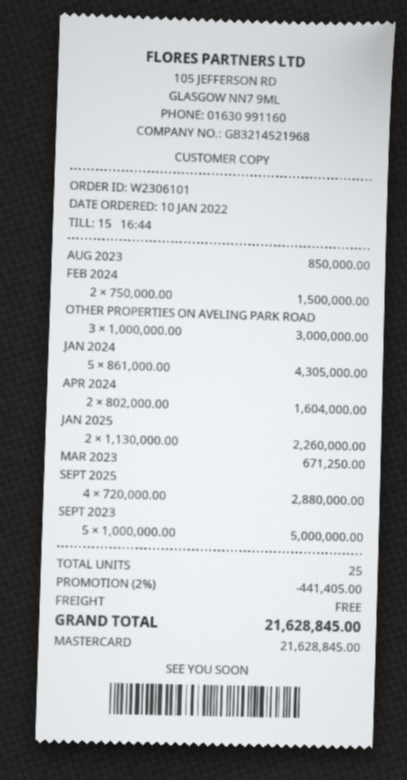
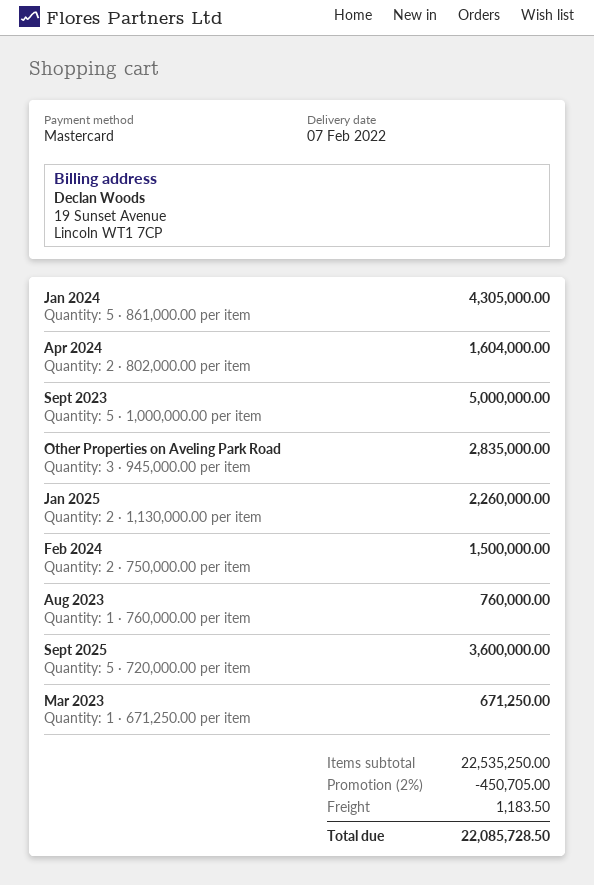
AUG 2023: 1 x 850000.00 = 850000.00 -> 1 x 760000.00 = 760000.00
OTHER PROPERTIES ON AVELING PARK ROAD: 3 x 1000000.00 = 3000000.00 -> 3 x 945000.00 = 2835000.00
SEPT 2025: 4 x 720000.00 = 2880000.00 -> 5 x 720000.00 = 3600000.00
discount: 2% = 441405.00 -> 2% = 450705.00
shipping: 0.00 -> 1183.50
total: 21628845.00 -> 22085728.50

